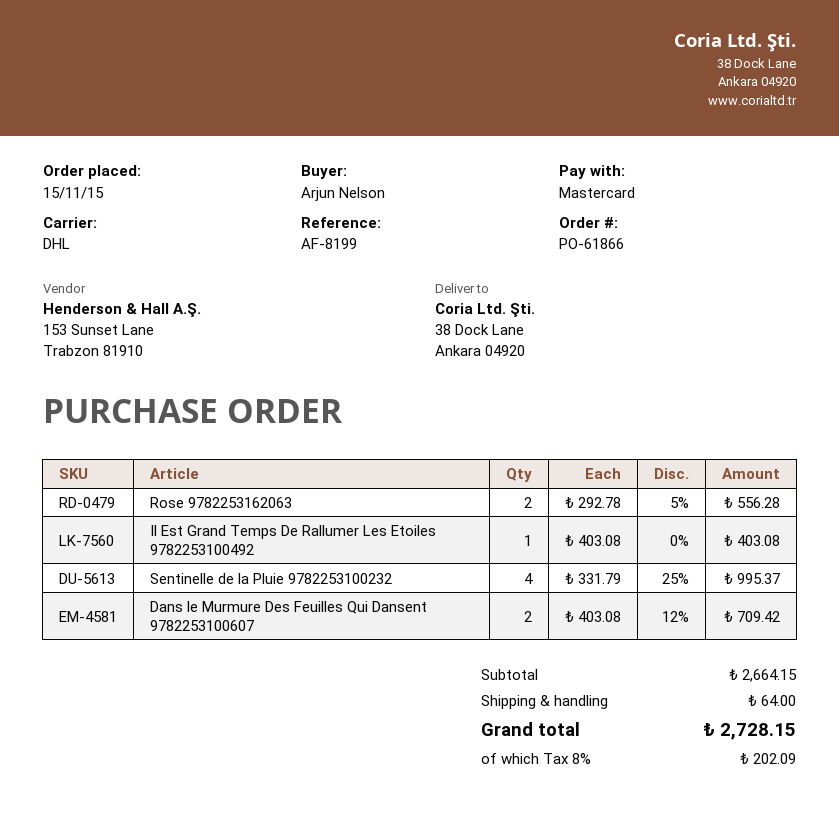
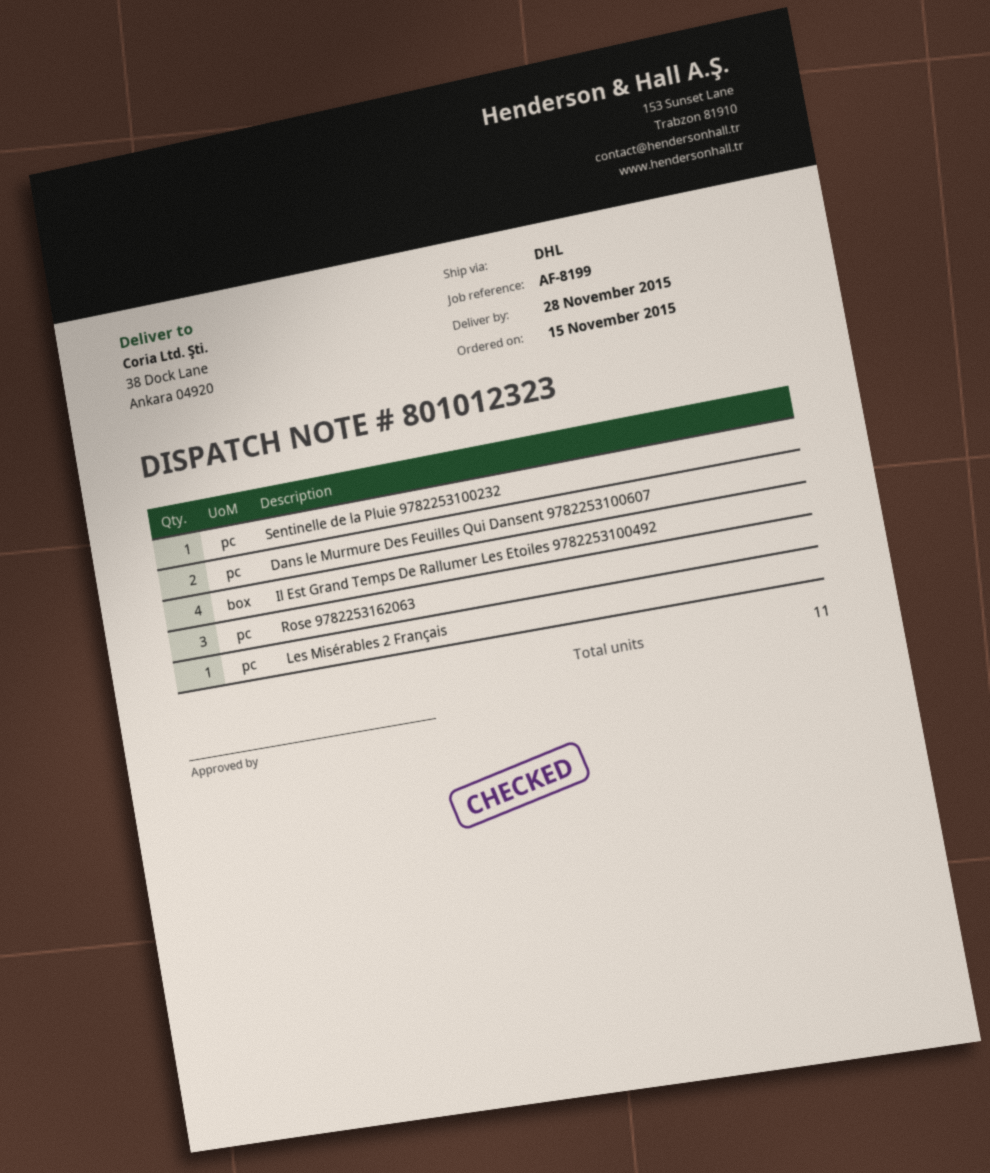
Rose 9782253162063: 2 -> 3
Il Est Grand Temps De Rallumer Les Etoiles 9782253100492: 1 -> 4
Sentinelle de la Pluie 9782253100232: 4 -> 1
Les Misérables 2 Français: none -> 1

